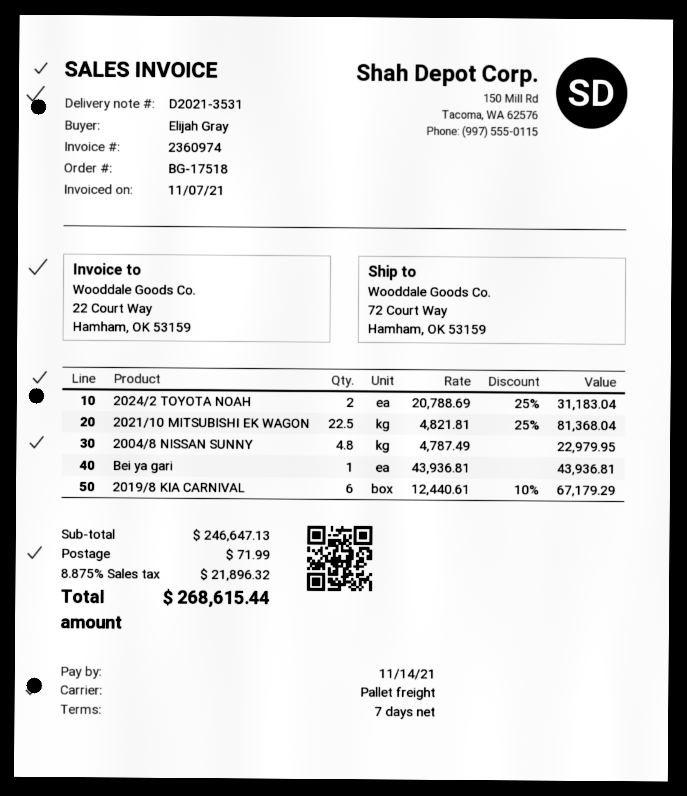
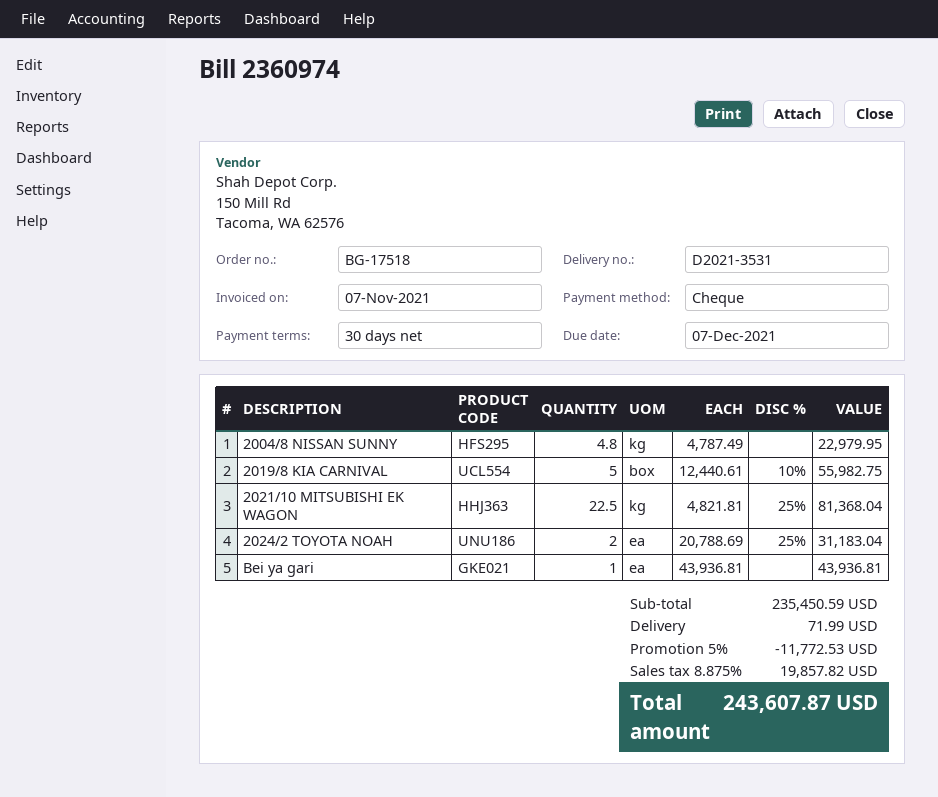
payment terms: 7 days -> 30 days
due date: 2021-11-14 -> 2021-12-07
2019/8 KIA CARNIVAL: 6 x 12440.61 - 10% = 67179.29 -> 5 x 12440.61 - 10% = 55982.75
subtotal: 246647.13 -> 235450.59
discount: none -> 5% = 11772.53
tax: 8.875% = 21896.32 -> 8.875% = 19857.82
total: 268615.44 -> 243607.87

